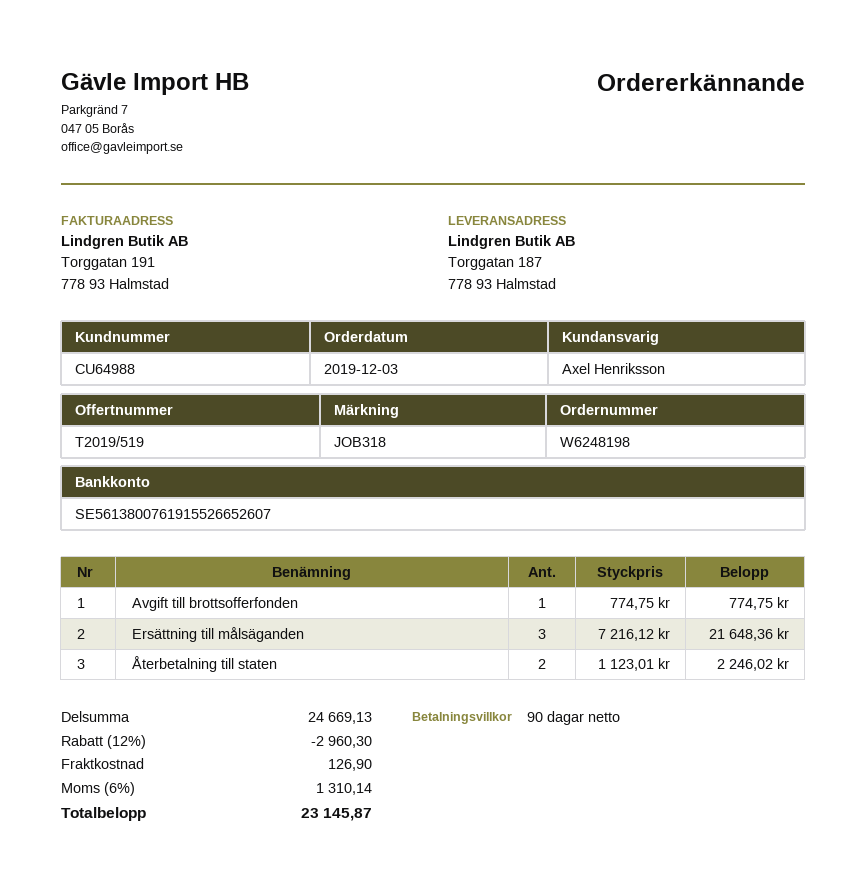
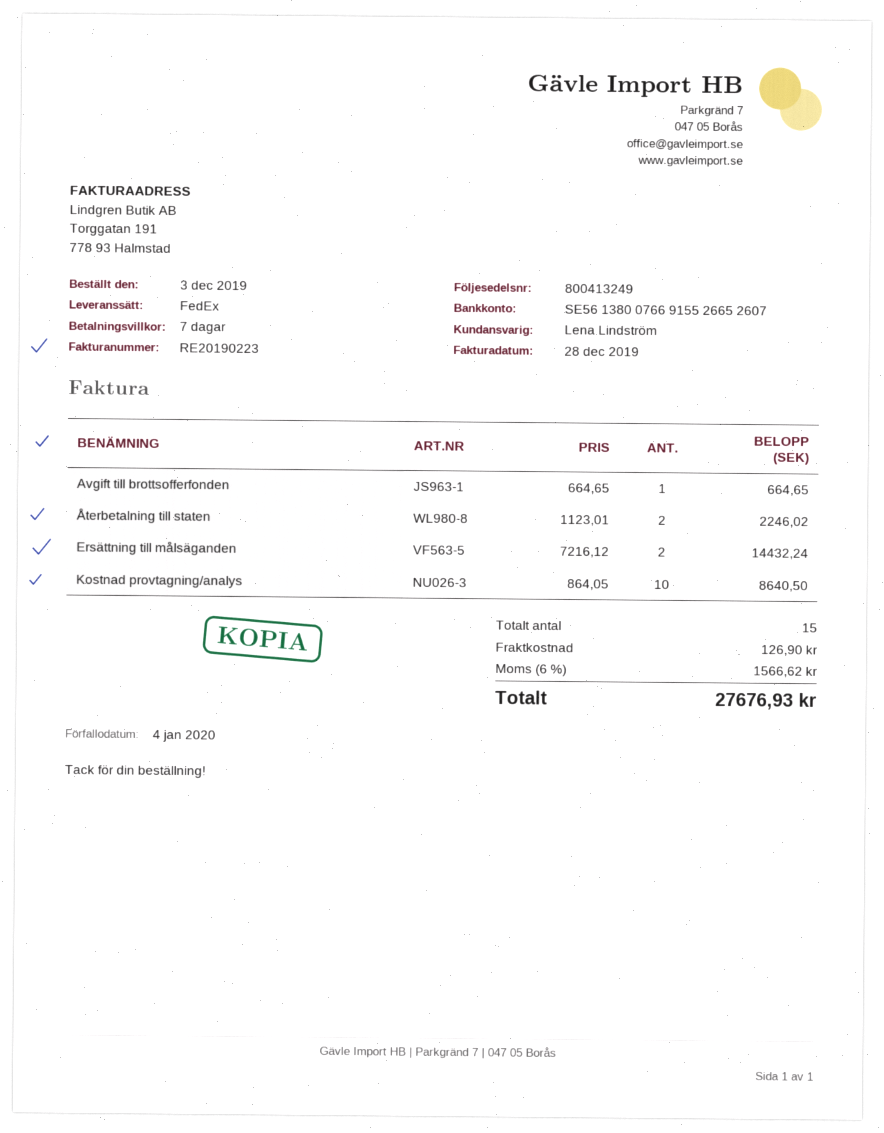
payment terms: 90 days -> 7 days
sales rep: Axel Henriksson -> Lena Lindström
bank account: SE5613800761915526652607 -> SE5613800766915526652607
Avgift till brottsofferfonden: 1 x 774.75 = 774.75 -> 1 x 664.65 = 664.65
Ersättning till målsäganden: 3 x 7216.12 = 21648.36 -> 2 x 7216.12 = 14432.24
Kostnad provtagning/analys: none -> 10 x 864.05 = 8640.50
discount: 12% = 2960.30 -> none
tax: 6% = 1310.14 -> 6% = 1566.62
total: 23145.87 -> 27676.93

